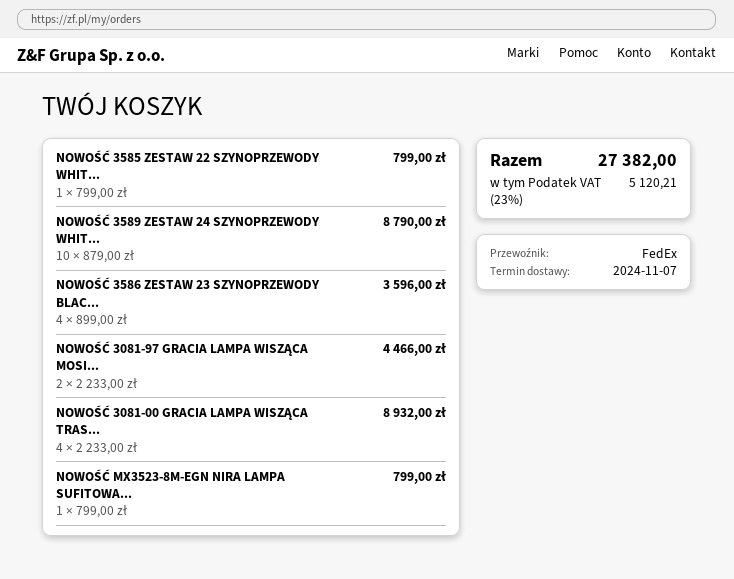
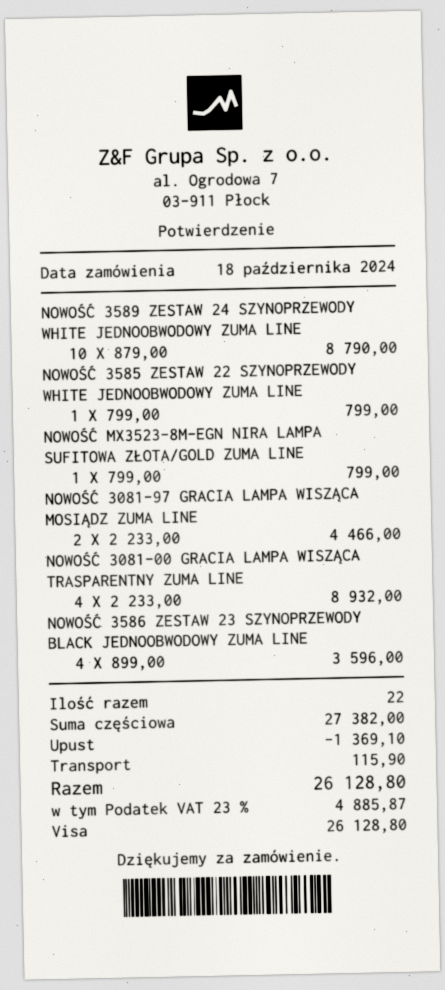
discount: none -> 1369.10
shipping: none -> 115.90
tax: 23% = 5120.21 -> 23% = 4885.87
total: 27382.00 -> 26128.80

